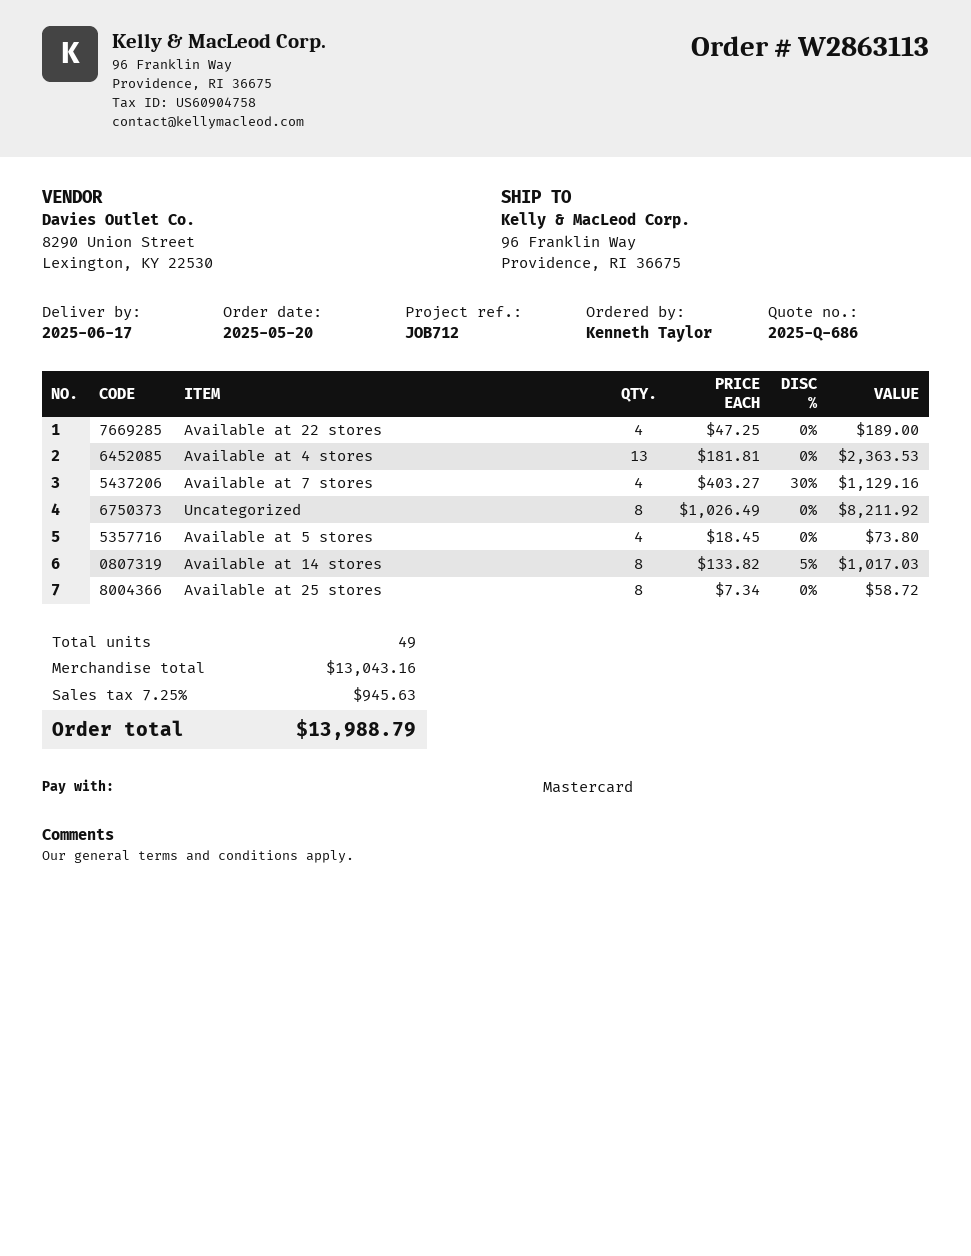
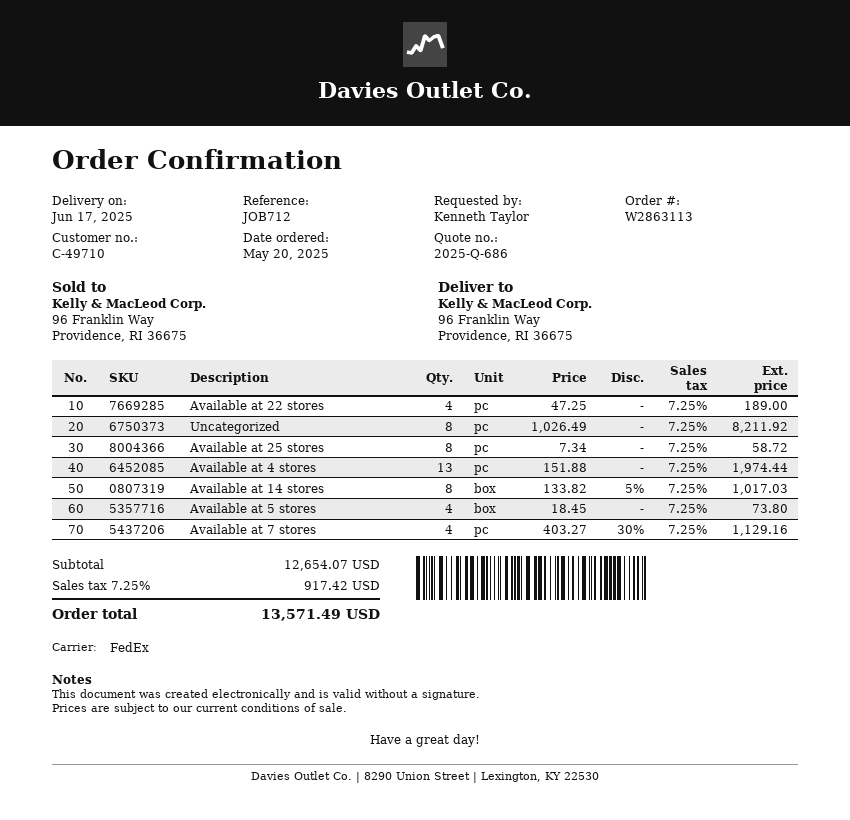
Available at 4 stores: 13 x 181.81 = 2363.53 -> 13 x 151.88 = 1974.44
subtotal: 13043.16 -> 12654.07
tax: 7.25% = 945.63 -> 7.25% = 917.42
total: 13988.79 -> 13571.49

